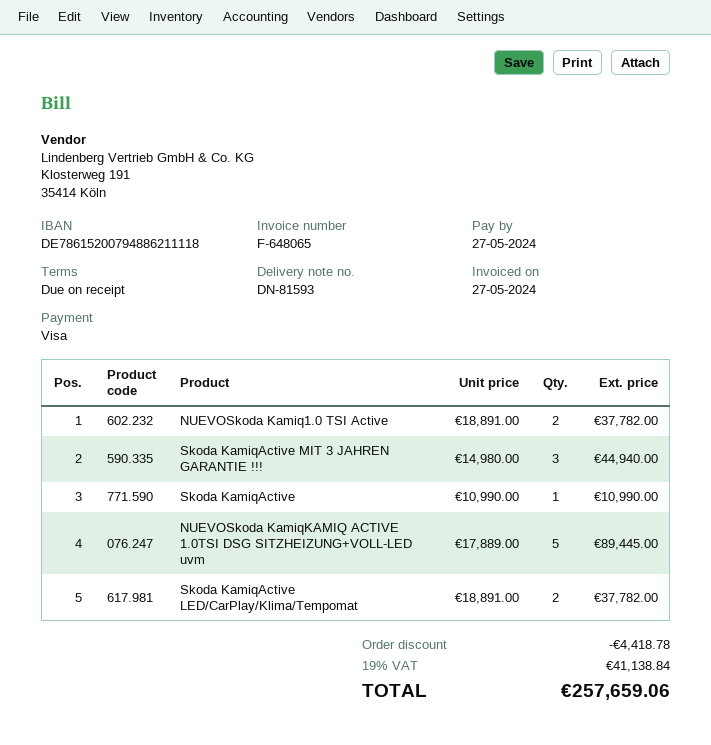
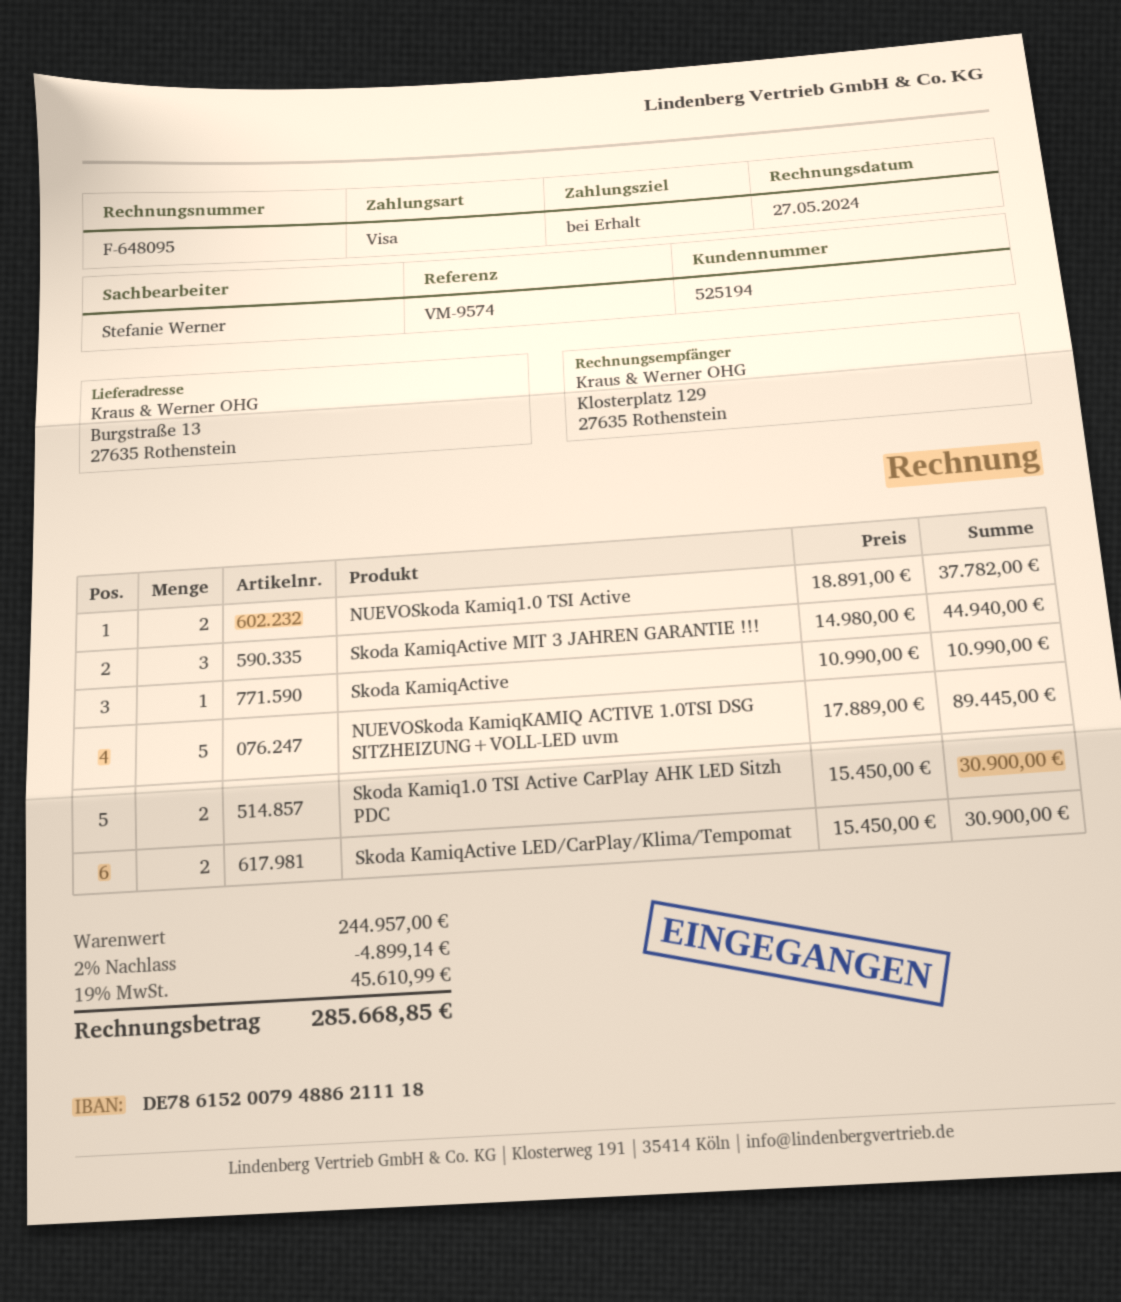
invoice number: F-648065 -> F-648095
Skoda KamiqActive LED/CarPlay/Klima/Tempomat: 2 x 18891.00 = 37782.00 -> 2 x 15450.00 = 30900.00
Skoda Kamiq1.0 TSI Active CarPlay AHK LED Sitzh PDC: none -> 2 x 15450.00 = 30900.00
discount: 4418.78 -> 4899.14
tax: 19% = 41138.84 -> 19% = 45610.99
total: 257659.06 -> 285668.85

